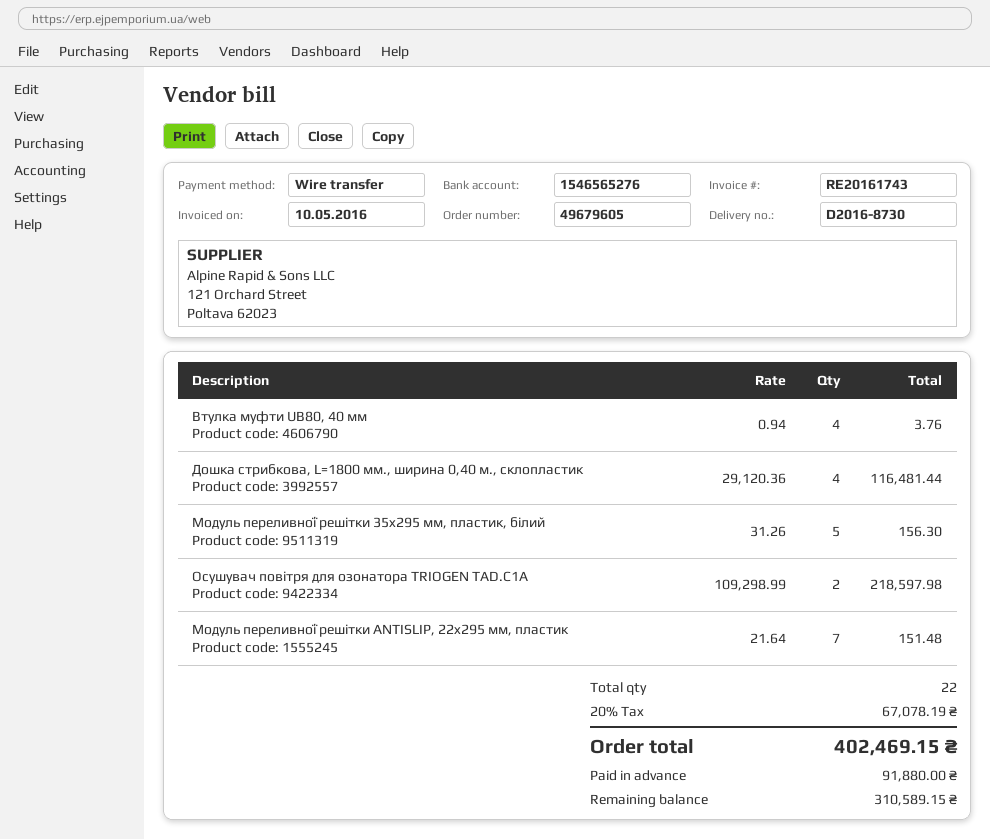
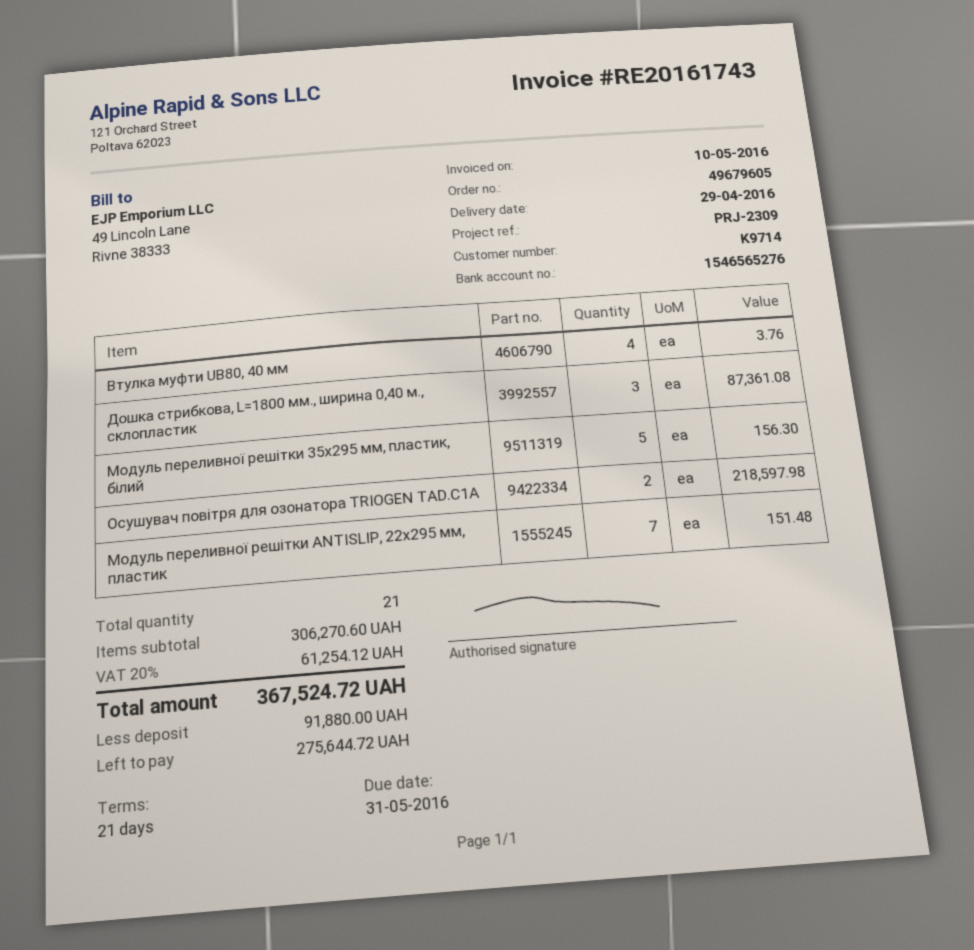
Дошка стрибкова, L=1800 мм., ширина 0,40 м., склопластик: 4 for 116481.44 -> 3 for 87361.08
total quantity: 22 -> 21
tax: 20% = 67078.19 -> 20% = 61254.12
total: 402469.15 -> 367524.72
balance: 310589.15 -> 275644.72

